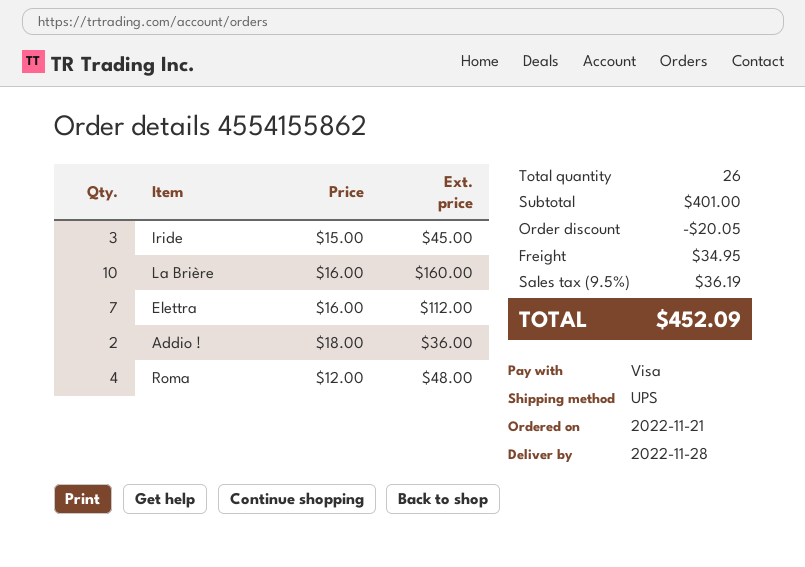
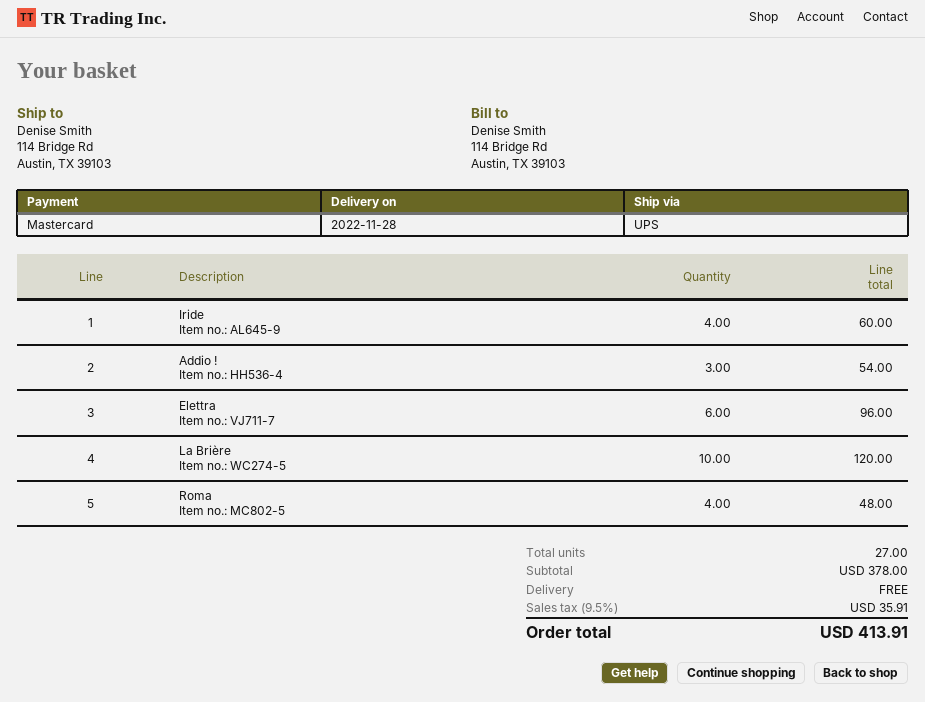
payment method: Visa -> Mastercard
Iride: 3 for 45.00 -> 4 for 60.00
La Brière: 10 for 160.00 -> 10 for 120.00
Elettra: 7 for 112.00 -> 6 for 96.00
Addio !: 2 for 36.00 -> 3 for 54.00
total quantity: 26 -> 27
subtotal: 401.00 -> 378.00
discount: 20.05 -> none
shipping: 34.95 -> 0.00
tax: 9.5% = 36.19 -> 9.5% = 35.91
total: 452.09 -> 413.91

